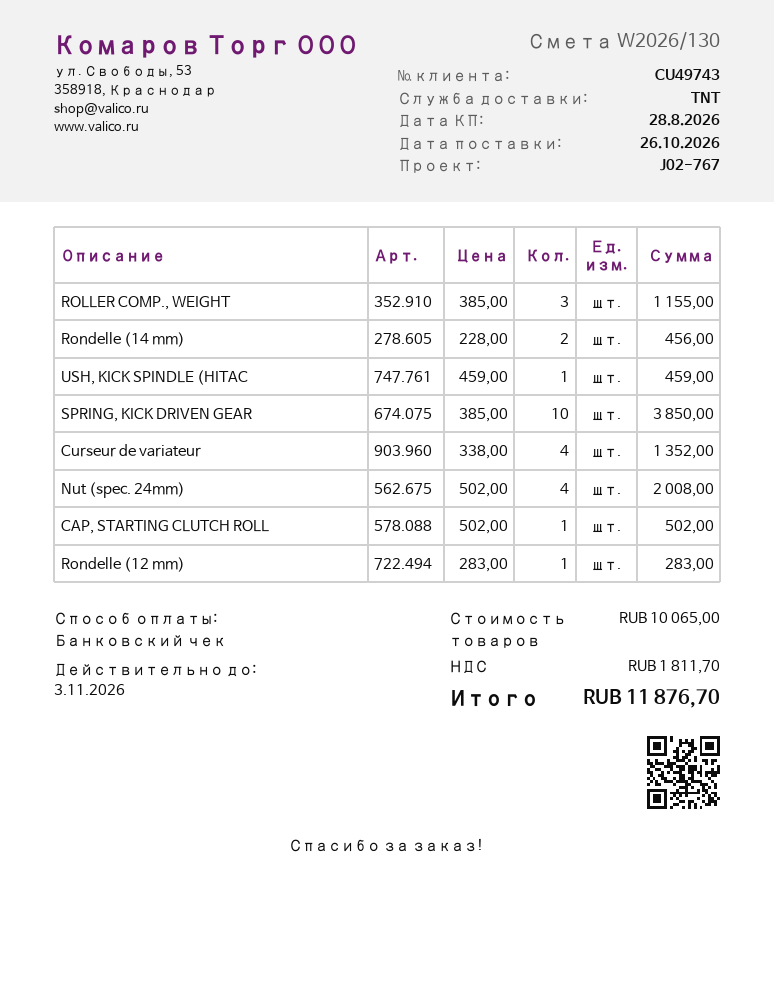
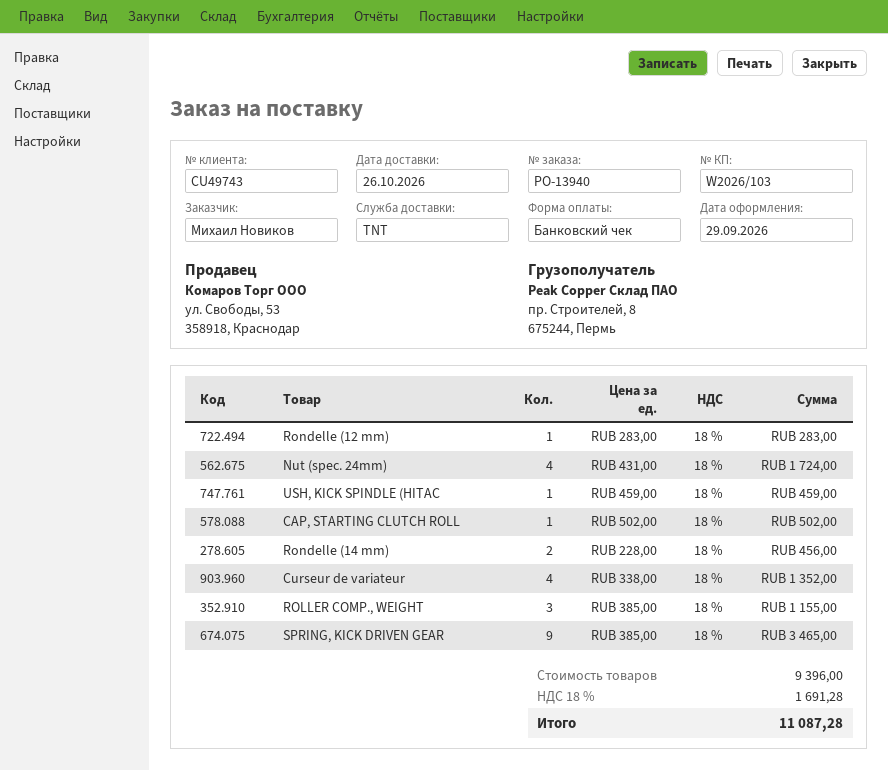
quote number: W2026/130 -> W2026/103
SPRING, KICK DRIVEN GEAR: 10 x 385.00 = 3850.00 -> 9 x 385.00 = 3465.00
Nut (spec. 24mm): 4 x 502.00 = 2008.00 -> 4 x 431.00 = 1724.00
subtotal: 10065.00 -> 9396.00
tax: 1811.70 -> 1691.28
total: 11876.70 -> 11087.28

